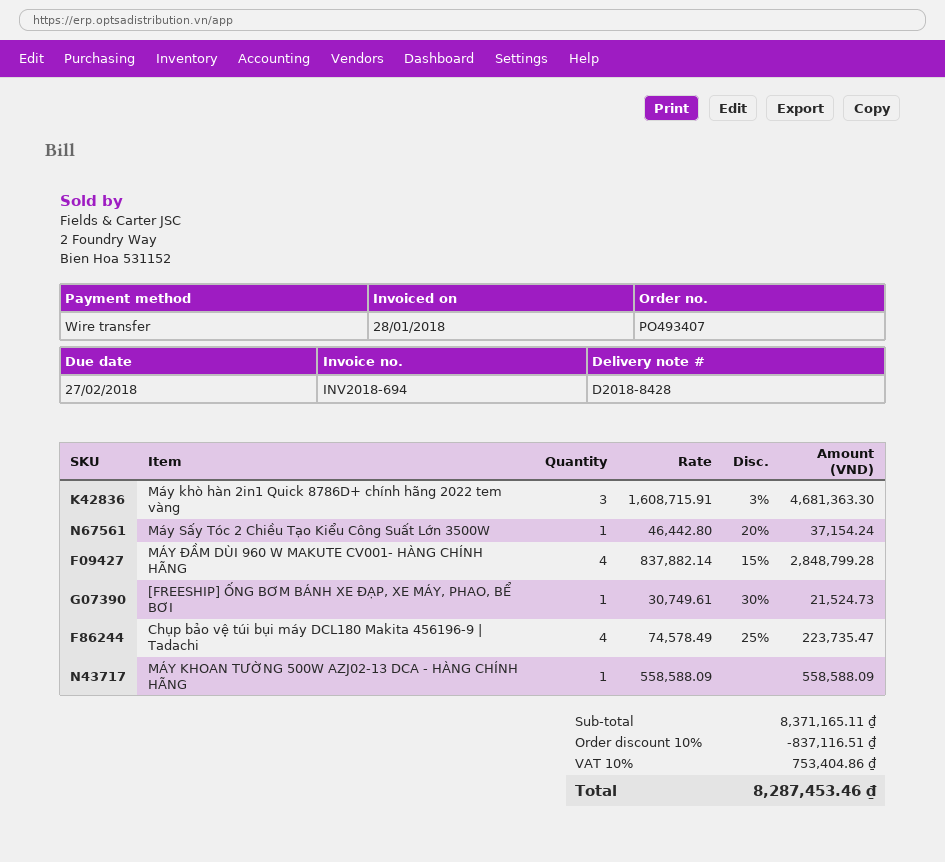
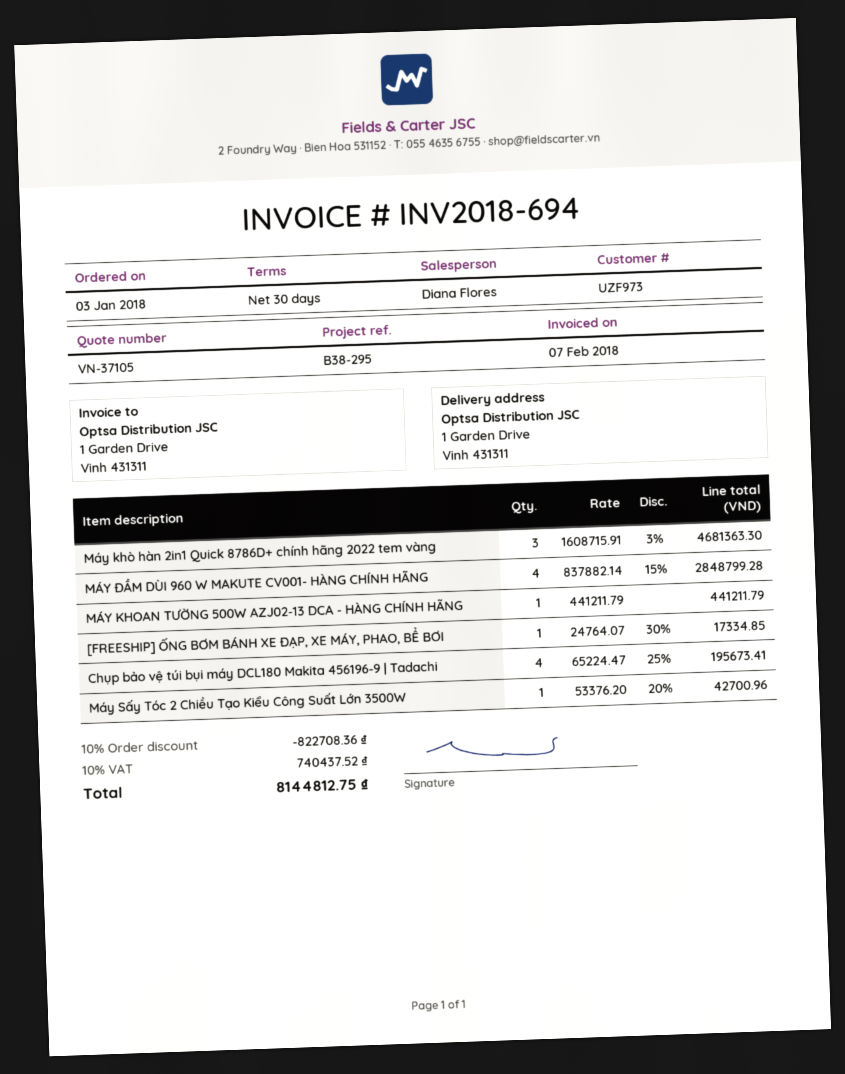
invoice date: 2018-01-28 -> 2018-02-07
Máy Sấy Tóc 2 Chiều Tạo Kiểu Công Suất Lớn 3500W: 1 x 46442.80 - 20% = 37154.24 -> 1 x 53376.20 - 20% = 42700.96
[FREESHIP] ỐNG BƠM BÁNH XE ĐẠP, XE MÁY, PHAO, BỂ BƠI: 1 x 30749.61 - 30% = 21524.73 -> 1 x 24764.07 - 30% = 17334.85
Chụp bảo vệ túi bụi máy DCL180 Makita 456196-9 | Tadachi: 4 x 74578.49 - 25% = 223735.47 -> 4 x 65224.47 - 25% = 195673.41
MÁY KHOAN TƯỜNG 500W AZJ02-13 DCA - HÀNG CHÍNH HÃNG: 1 x 558588.09 = 558588.09 -> 1 x 441211.79 = 441211.79
discount: 10% = 837116.51 -> 10% = 822708.36
tax: 10% = 753404.86 -> 10% = 740437.52
total: 8287453.46 -> 8144812.75

